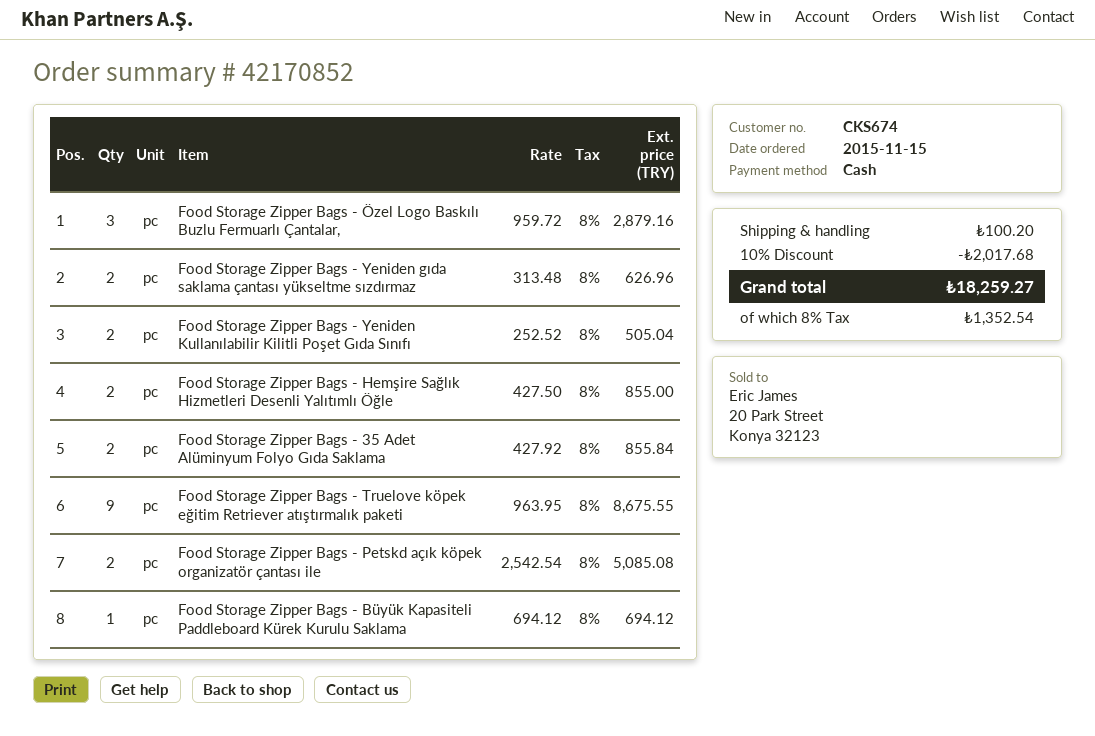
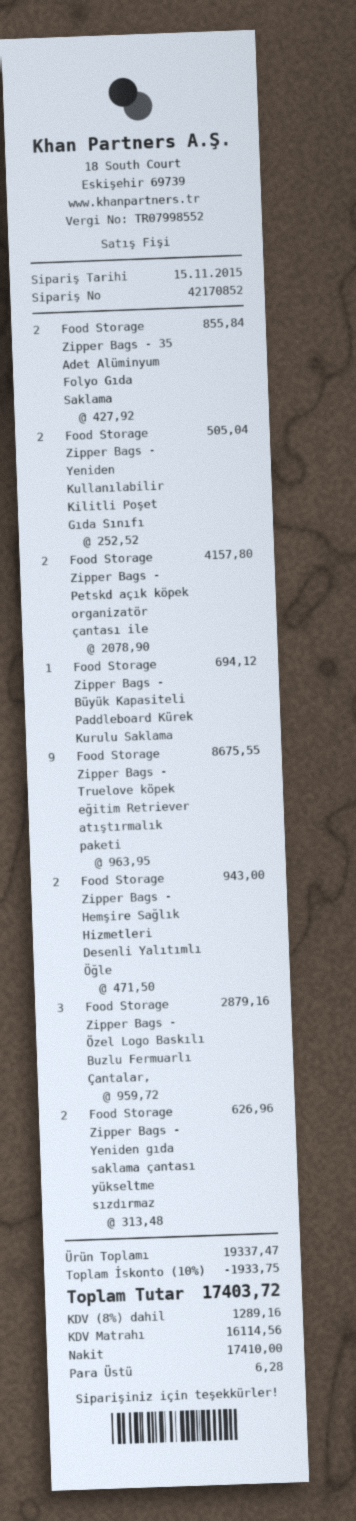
Food Storage Zipper Bags - Hemşire Sağlık Hizmetleri Desenli Yalıtımlı Öğle: 2 x 427.50 = 855.00 -> 2 x 471.50 = 943.00
Food Storage Zipper Bags - Petskd açık köpek organizatör çantası ile: 2 x 2542.54 = 5085.08 -> 2 x 2078.90 = 4157.80
discount: 10% = 2017.68 -> 10% = 1933.75
shipping: 100.20 -> none
tax: 8% = 1352.54 -> 8% = 1289.16
total: 18259.27 -> 17403.72

